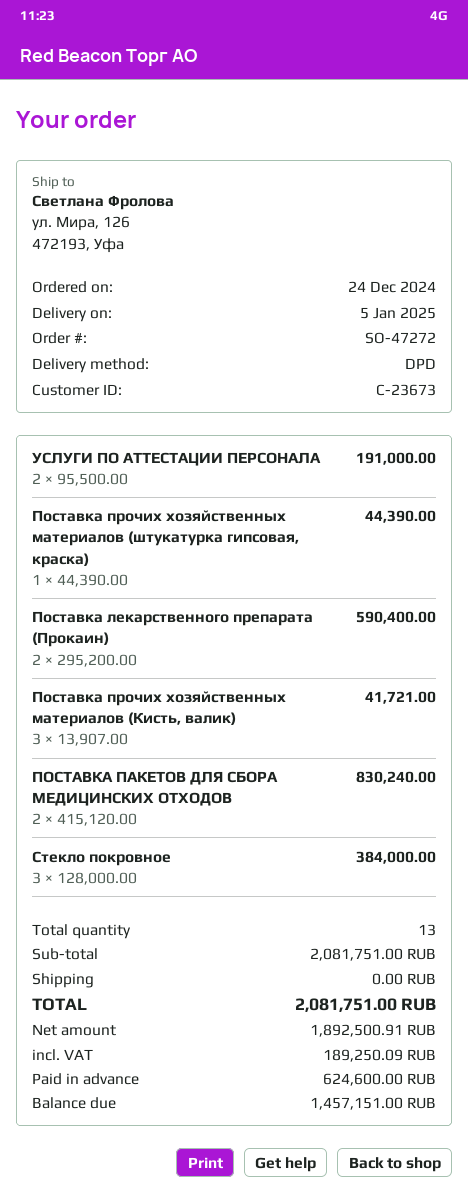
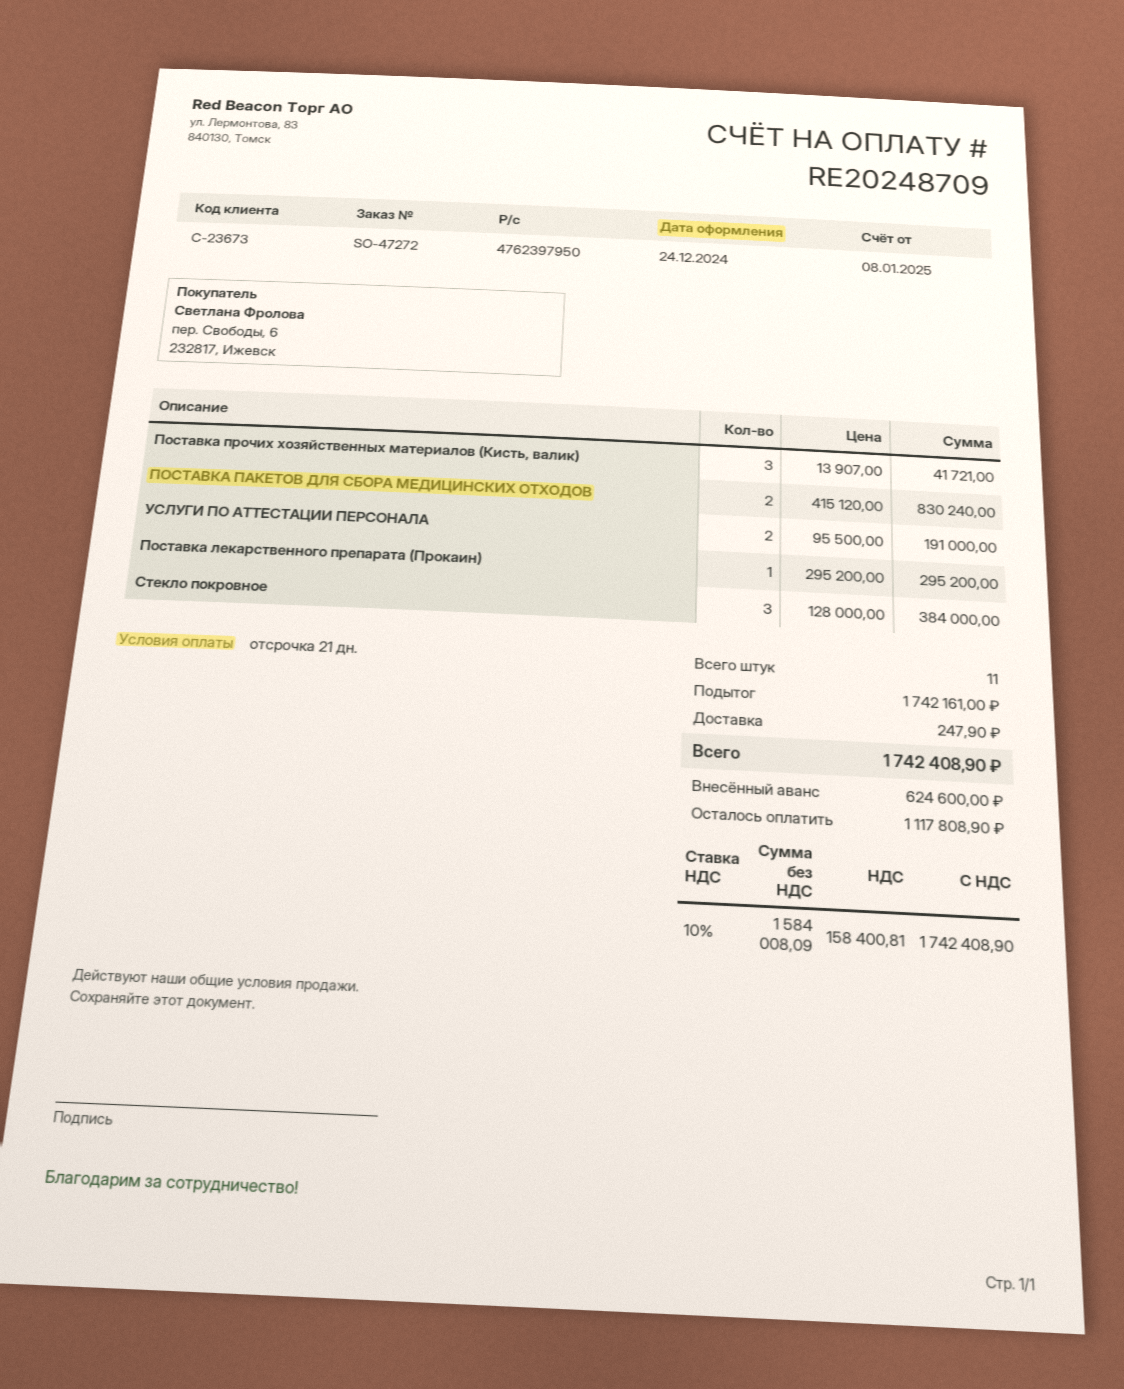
Поставка прочих хозяйственных материалов (штукатурка гипсовая, краска): 1 x 44390.00 = 44390.00 -> none
Поставка лекарственного препарата (Прокаин): 2 x 295200.00 = 590400.00 -> 1 x 295200.00 = 295200.00
total quantity: 13 -> 11
subtotal: 2081751.00 -> 1742161.00
shipping: 0.00 -> 247.90
net: 1892500.91 -> 1584008.09
tax: 189250.09 -> 158400.81
total: 2081751.00 -> 1742408.90
balance: 1457151.00 -> 1117808.90

